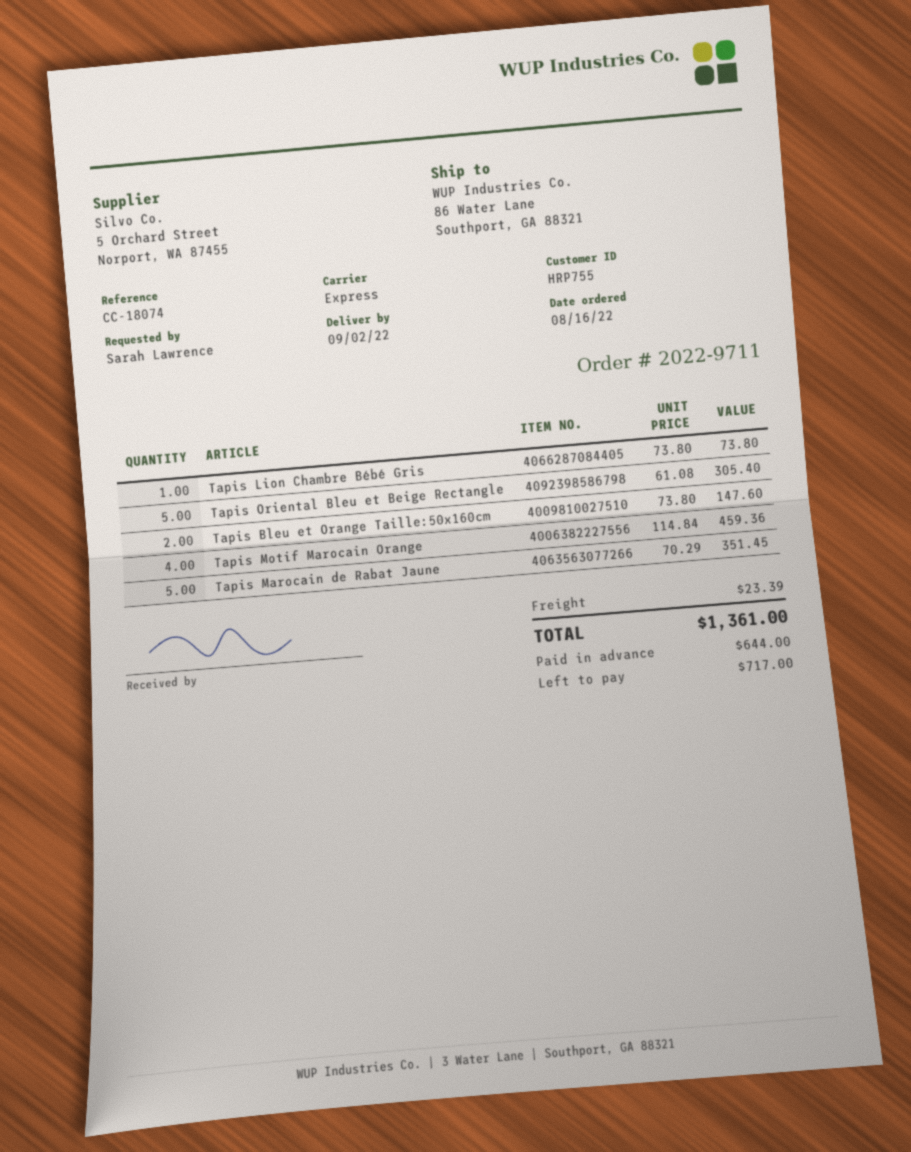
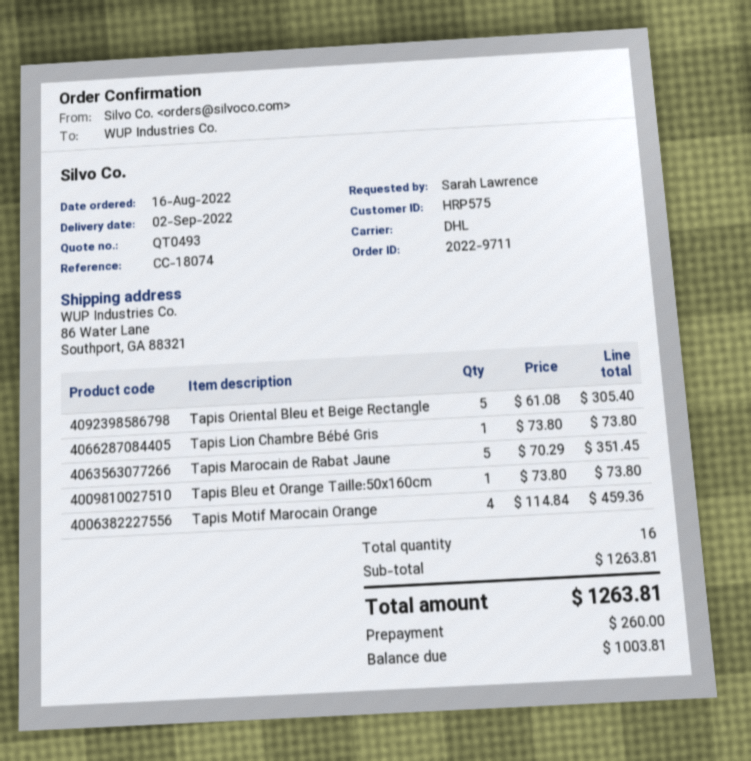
customer number: HRP755 -> HRP575
shipping method: express -> DHL
Tapis Bleu et Orange Taille:50x160cm: 2 x 73.80 = 147.60 -> 1 x 73.80 = 73.80
shipping: 23.39 -> none
total: 1361.00 -> 1263.81
deposit: 644.00 -> 260.00
balance: 717.00 -> 1003.81

